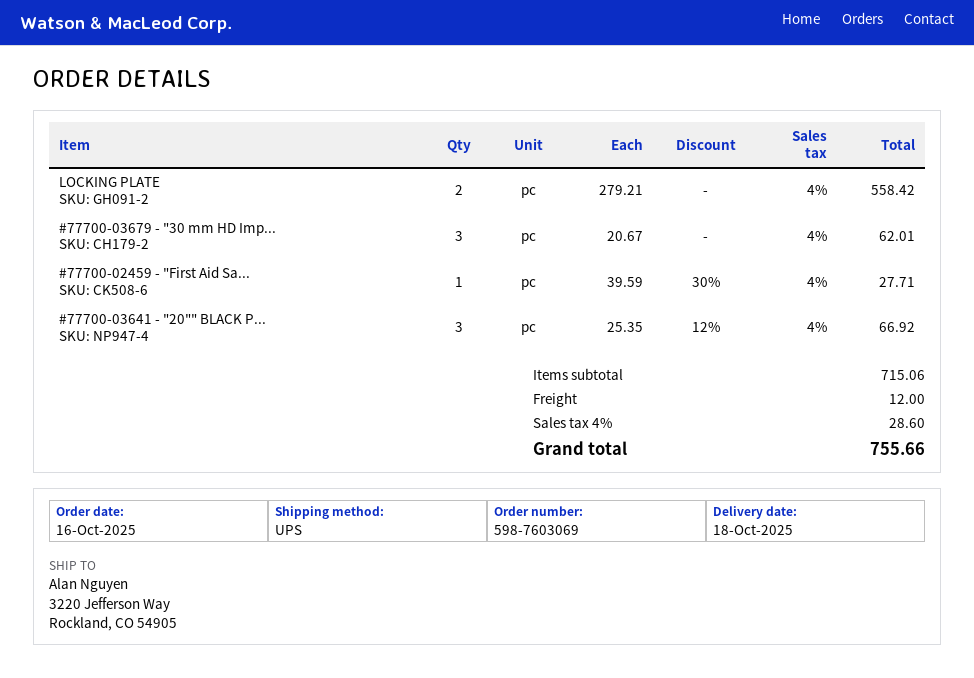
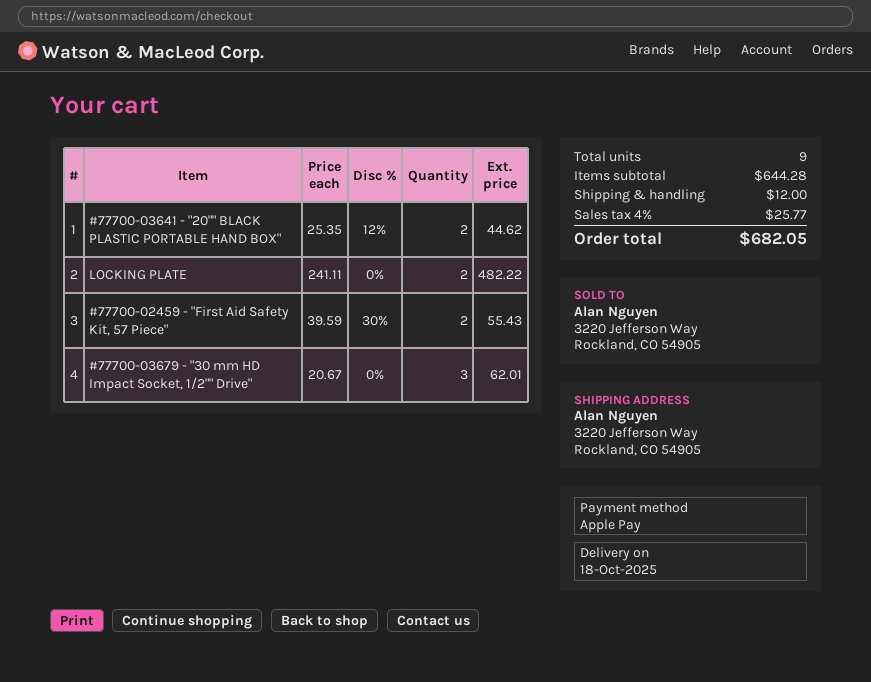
LOCKING PLATE: 2 x 279.21 = 558.42 -> 2 x 241.11 = 482.22
#77700-02459 - "First Aid Sa...: 1 x 39.59 - 30% = 27.71 -> 2 x 39.59 - 30% = 55.43
#77700-03641 - "20"" BLACK P...: 3 x 25.35 - 12% = 66.92 -> 2 x 25.35 - 12% = 44.62
subtotal: 715.06 -> 644.28
tax: 4% = 28.60 -> 4% = 25.77
total: 755.66 -> 682.05

